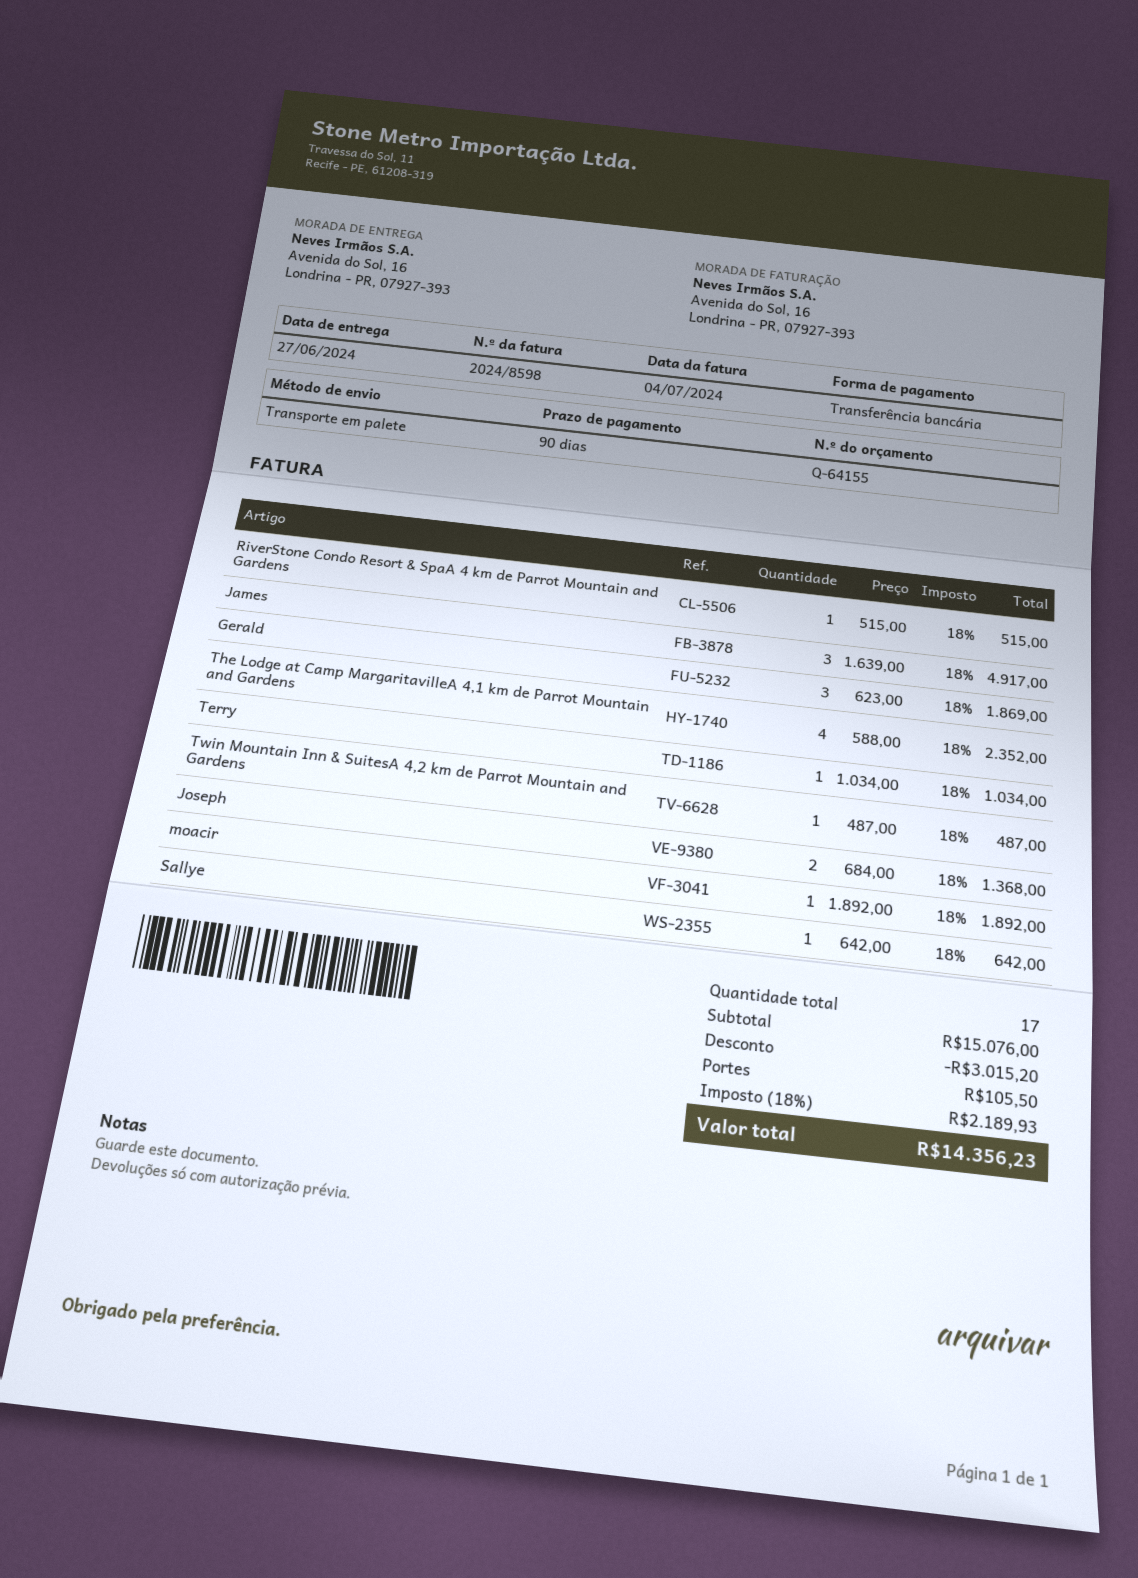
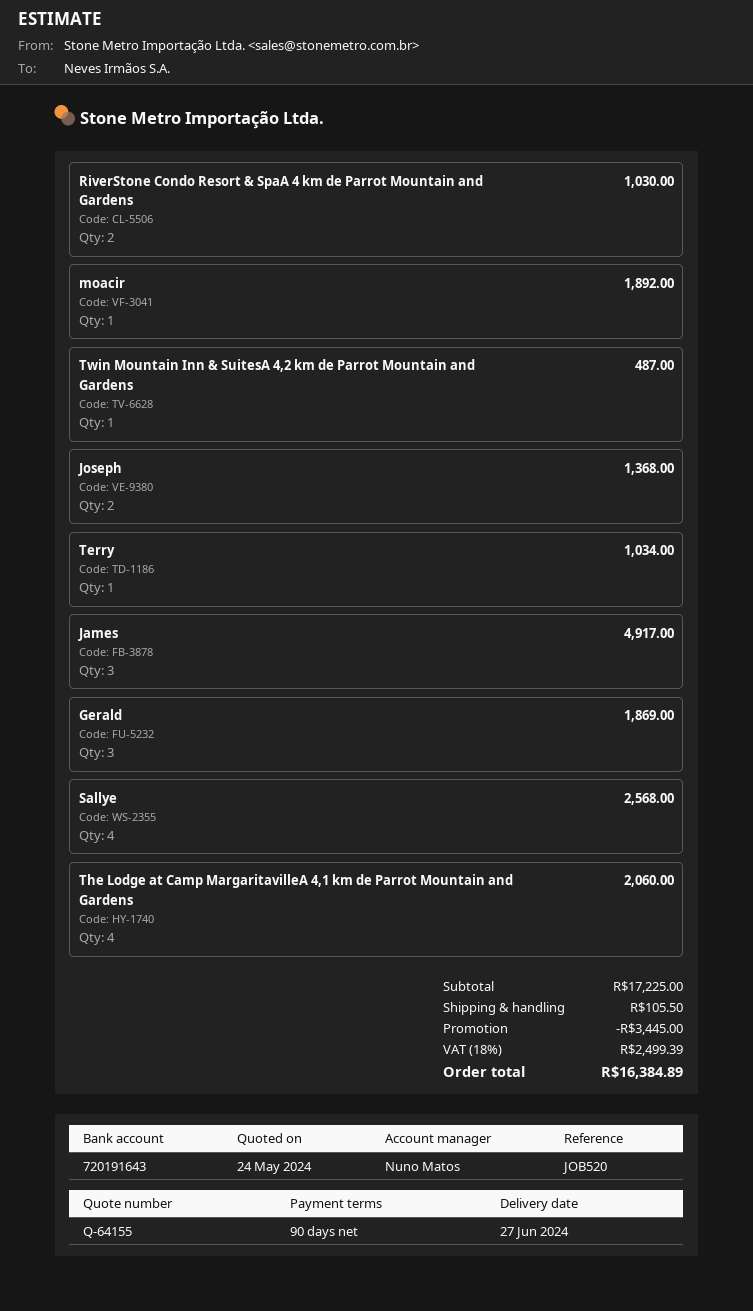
RiverStone Condo Resort & SpaA 4 km de Parrot Mountain and Gardens: 1 for 515.00 -> 2 for 1030.00
The Lodge at Camp MargaritavilleA 4,1 km de Parrot Mountain and Gardens: 4 for 2352.00 -> 4 for 2060.00
Sallye: 1 for 642.00 -> 4 for 2568.00
subtotal: 15076.00 -> 17225.00
discount: 3015.20 -> 3445.00
tax: 18% = 2189.93 -> 18% = 2499.39
total: 14356.23 -> 16384.89

